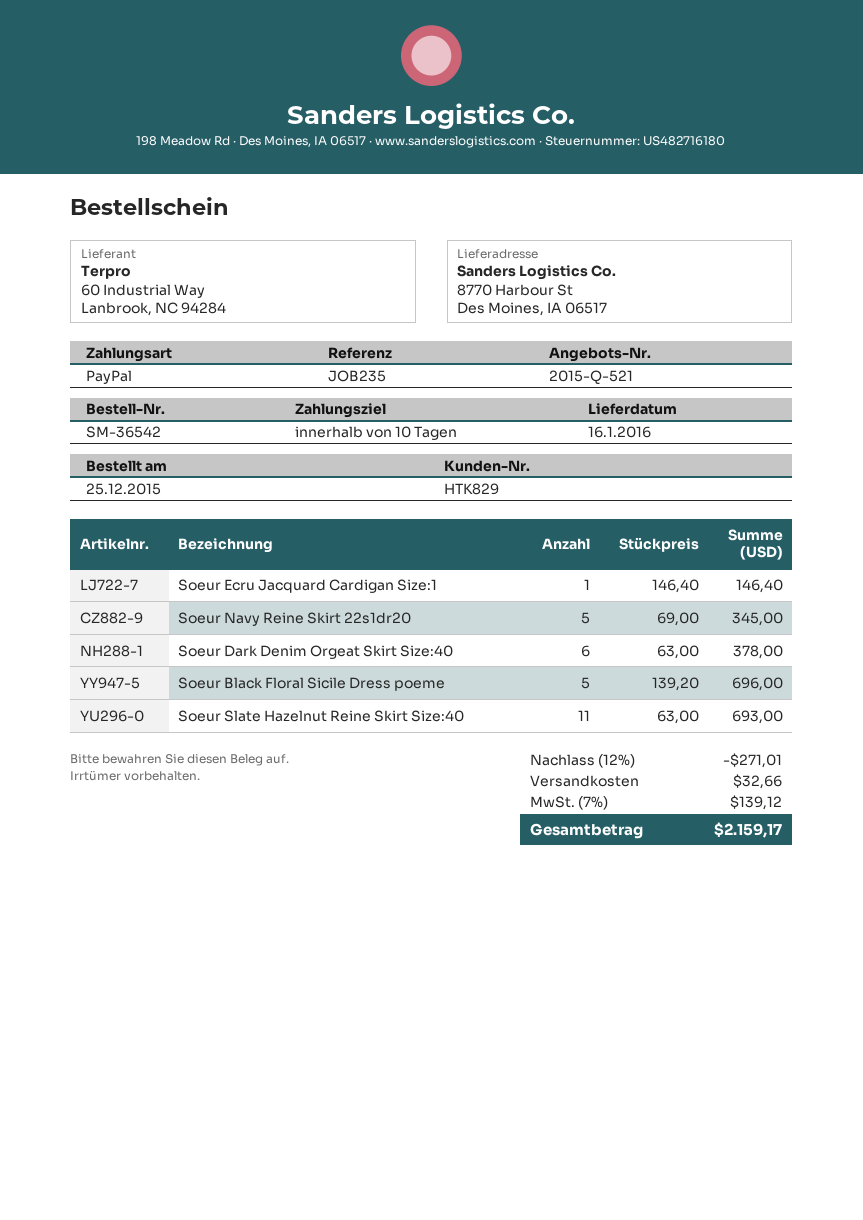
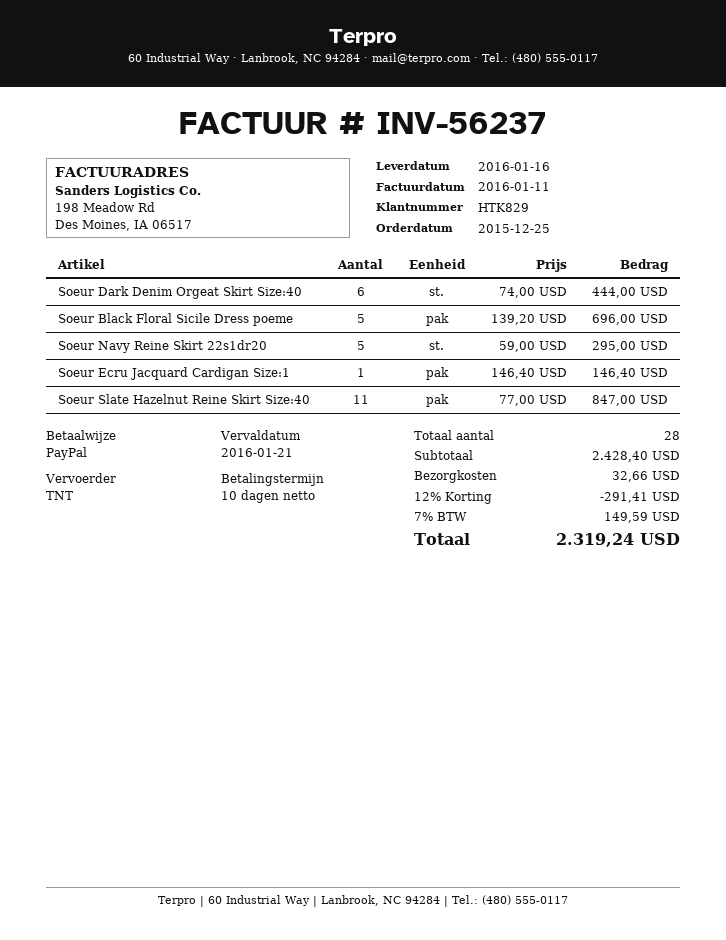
Soeur Navy Reine Skirt 22s1dr20: 5 x 69.00 = 345.00 -> 5 x 59.00 = 295.00
Soeur Dark Denim Orgeat Skirt Size:40: 6 x 63.00 = 378.00 -> 6 x 74.00 = 444.00
Soeur Slate Hazelnut Reine Skirt Size:40: 11 x 63.00 = 693.00 -> 11 x 77.00 = 847.00
discount: 12% = 271.01 -> 12% = 291.41
tax: 7% = 139.12 -> 7% = 149.59
total: 2159.17 -> 2319.24

